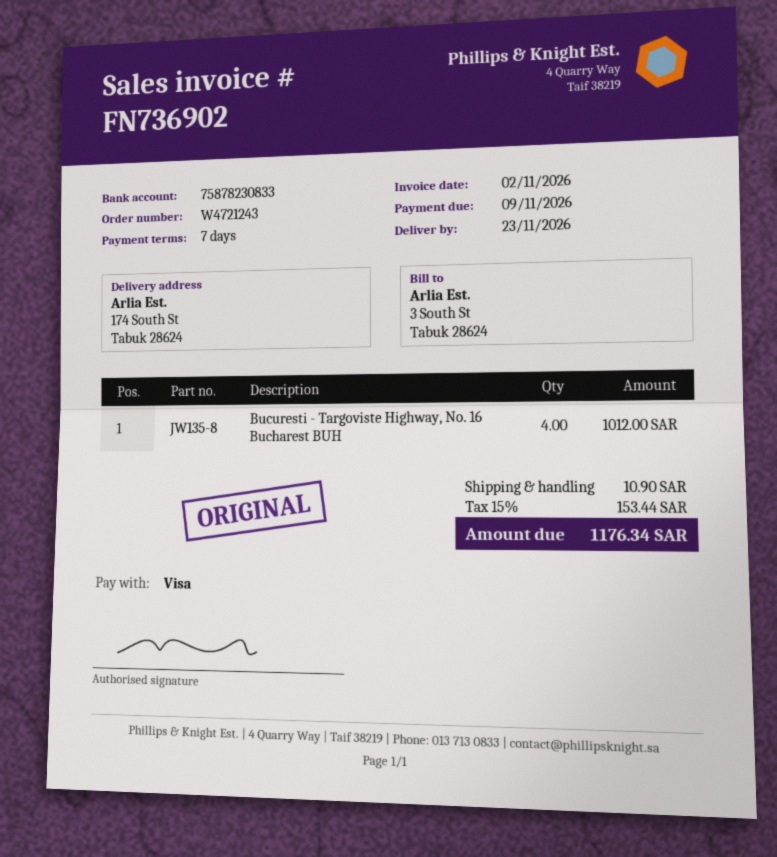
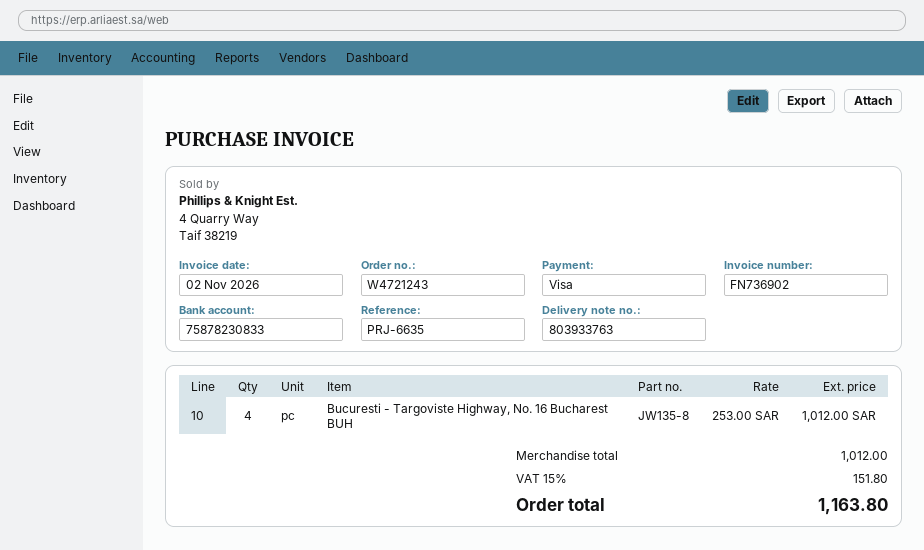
shipping: 10.90 -> none
tax: 15% = 153.44 -> 15% = 151.80
total: 1176.34 -> 1163.80

